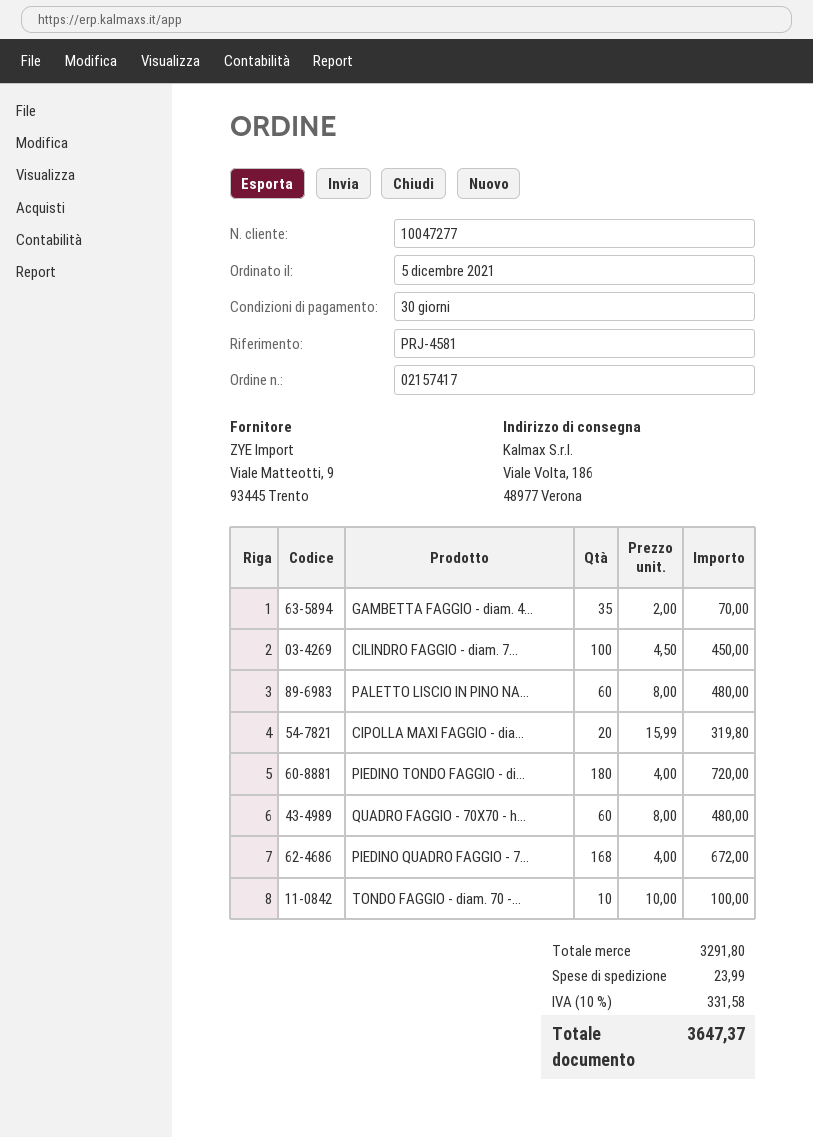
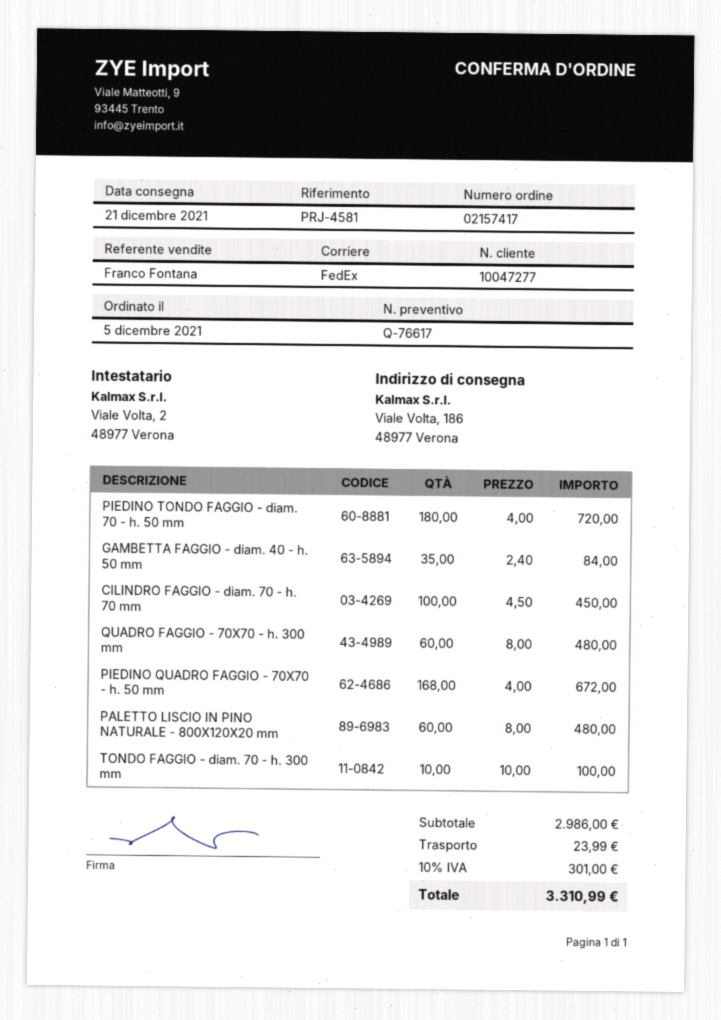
GAMBETTA FAGGIO - diam. 4...: 35 x 2.00 = 70.00 -> 35 x 2.40 = 84.00
CIPOLLA MAXI FAGGIO - dia...: 20 x 15.99 = 319.80 -> none
subtotal: 3291.80 -> 2986.00
tax: 10% = 331.58 -> 10% = 301.00
total: 3647.37 -> 3310.99

